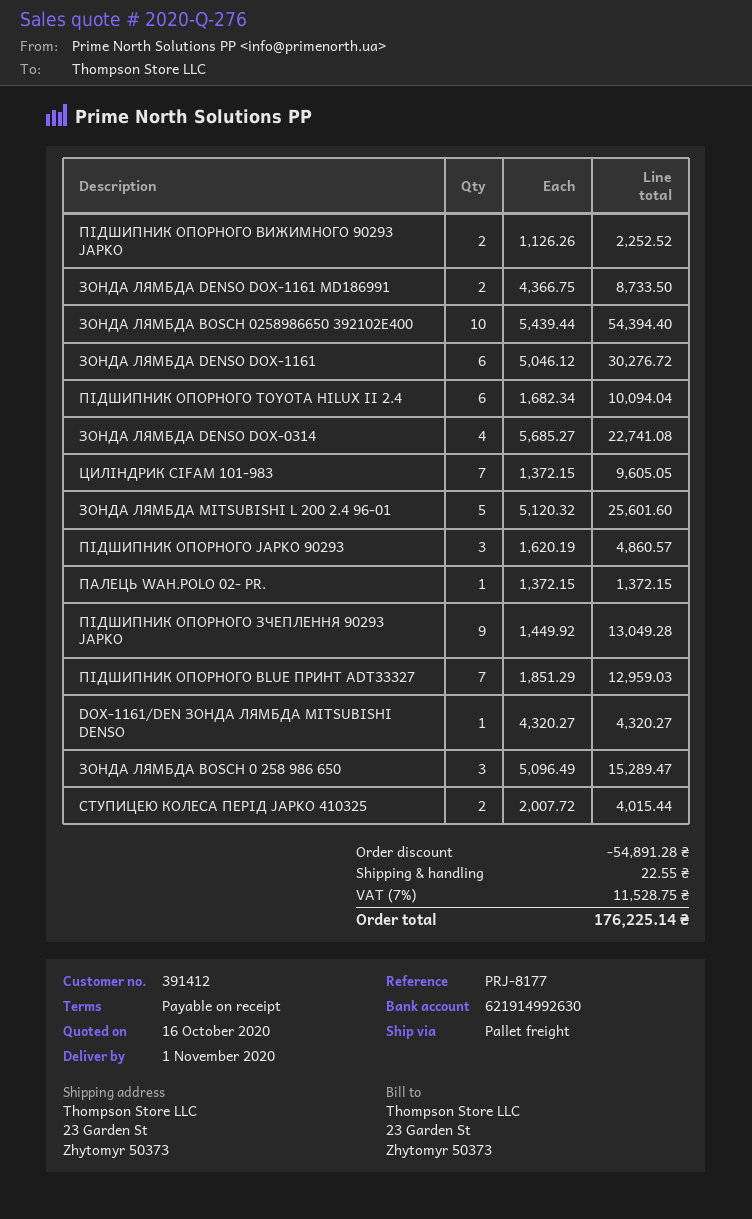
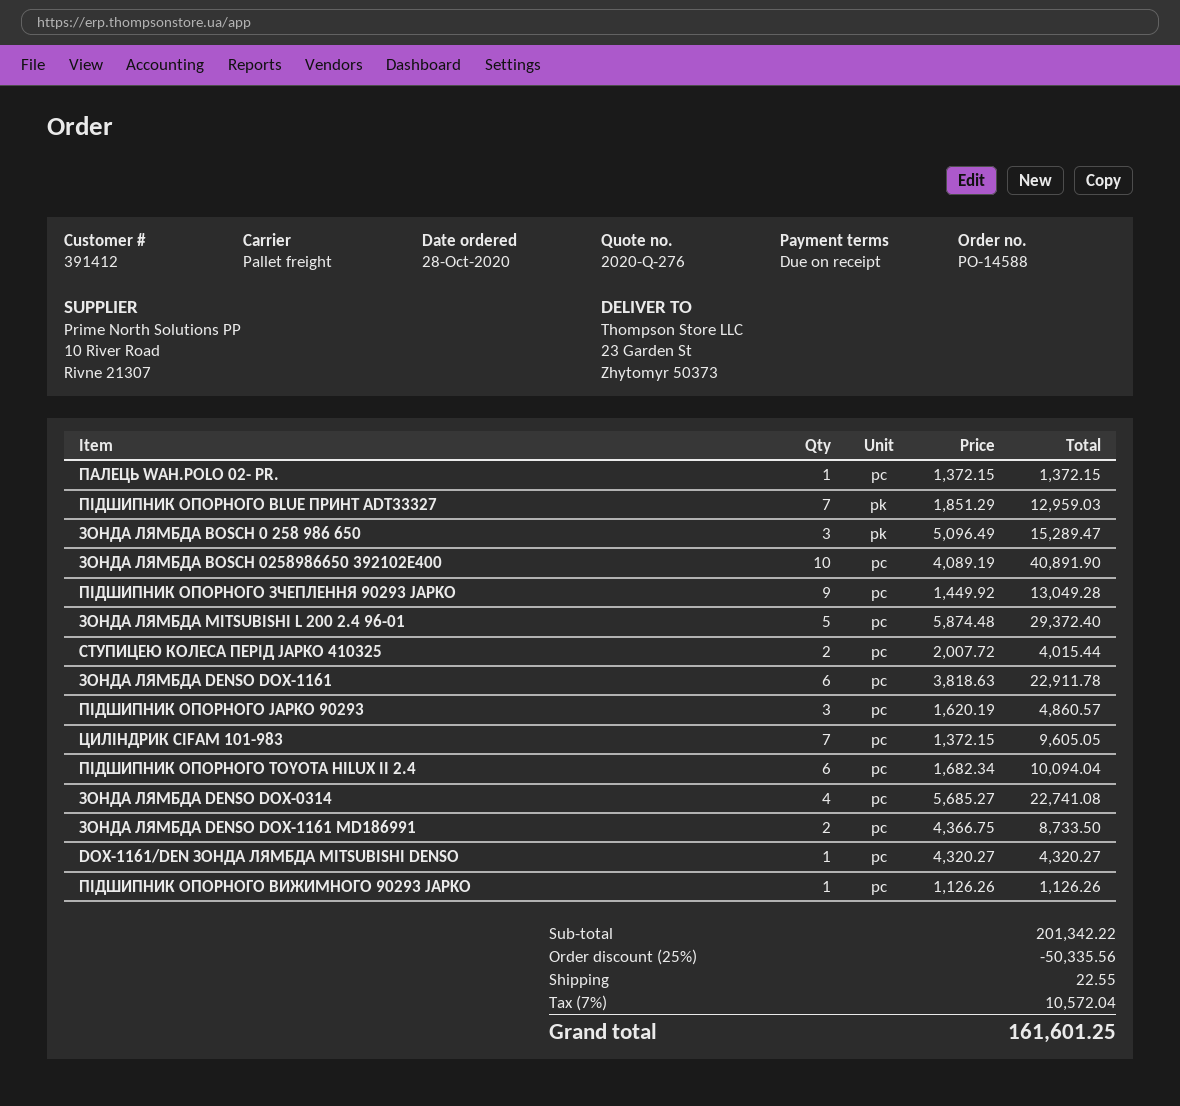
ПІДШИПНИК ОПОРНОГО ВИЖИМНОГО 90293 JAPKO: 2 x 1126.26 = 2252.52 -> 1 x 1126.26 = 1126.26
ЗОНДА ЛЯМБДА BOSCH 0258986650 392102E400: 10 x 5439.44 = 54394.40 -> 10 x 4089.19 = 40891.90
ЗОНДА ЛЯМБДА DENSO DOX-1161: 6 x 5046.12 = 30276.72 -> 6 x 3818.63 = 22911.78
ЗОНДА ЛЯМБДА MITSUBISHI L 200 2.4 96-01: 5 x 5120.32 = 25601.60 -> 5 x 5874.48 = 29372.40
discount: 54891.28 -> 50335.56
tax: 7% = 11528.75 -> 7% = 10572.04
total: 176225.14 -> 161601.25

